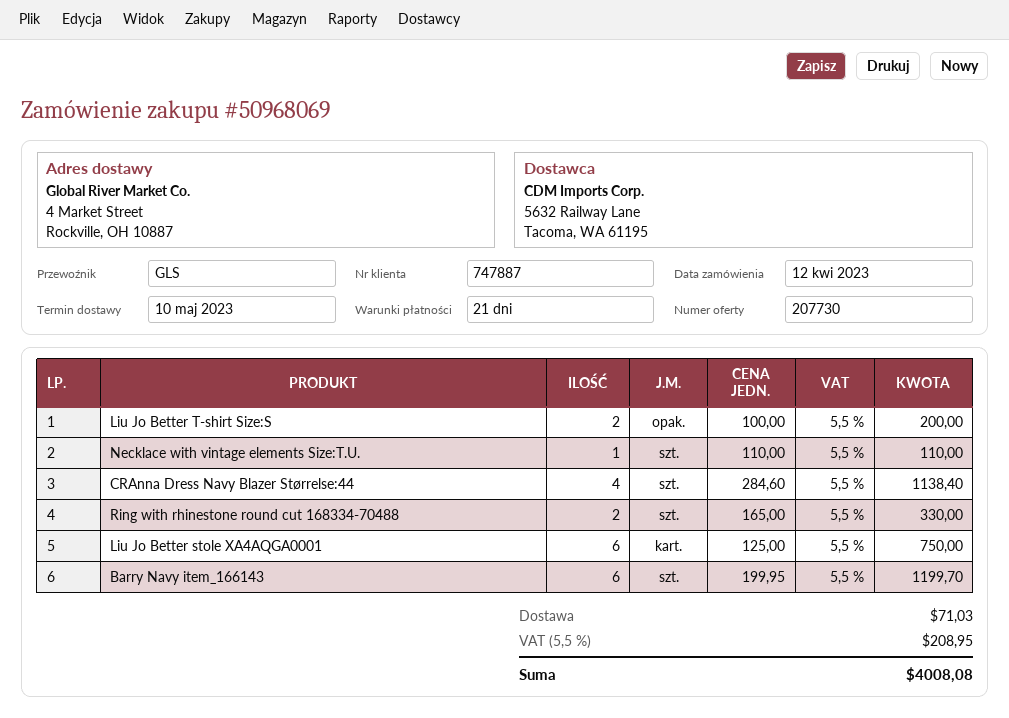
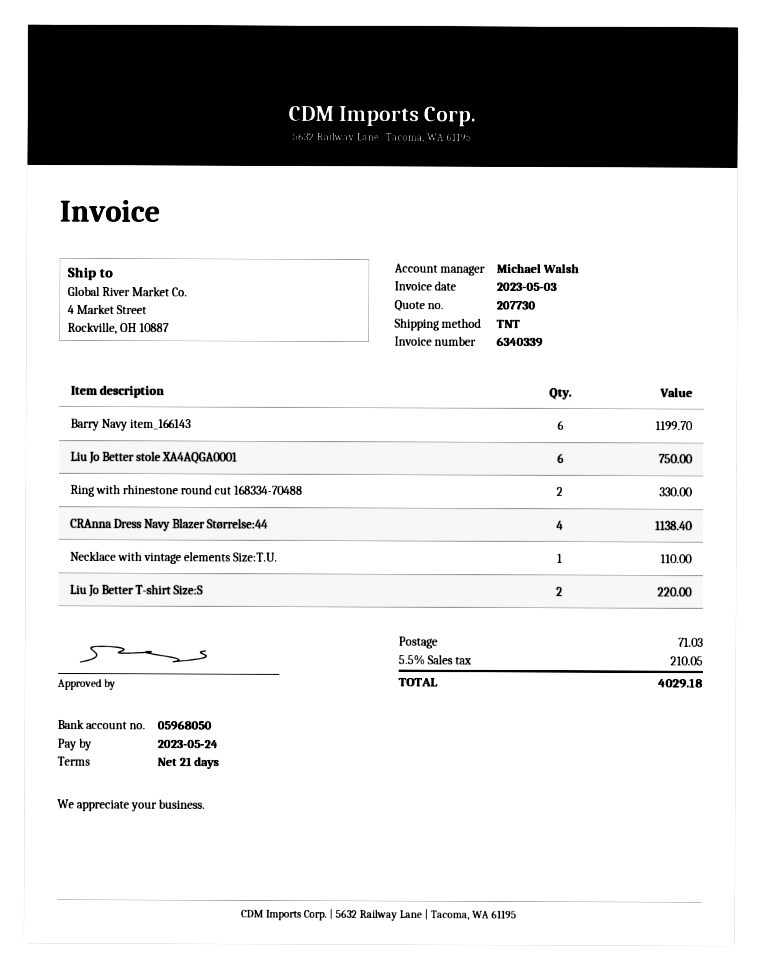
shipping method: GLS -> TNT
Liu Jo Better T-shirt Size:S: 2 for 200.00 -> 2 for 220.00
tax: 5.5% = 208.95 -> 5.5% = 210.05
total: 4008.08 -> 4029.18

